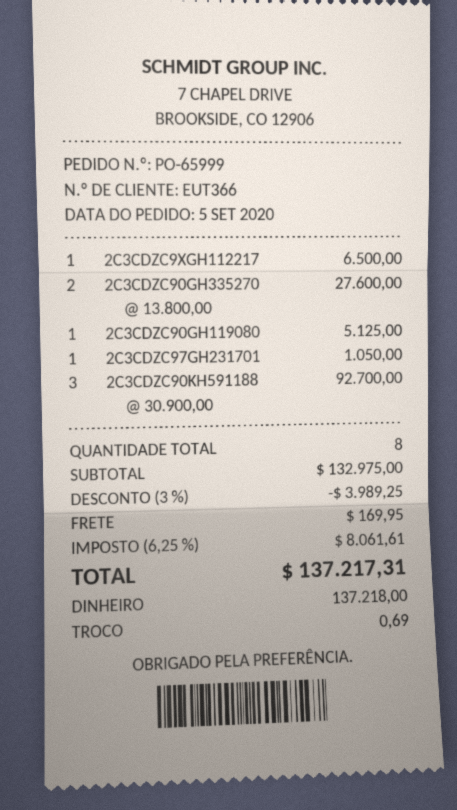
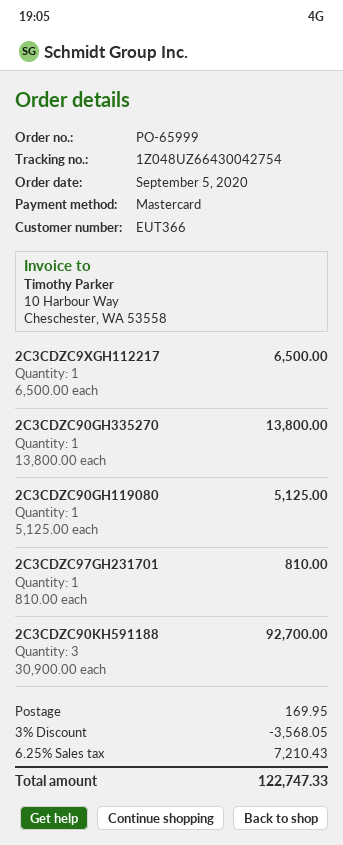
payment method: cash -> Mastercard
2C3CDZC90GH335270: 2 x 13800.00 = 27600.00 -> 1 x 13800.00 = 13800.00
2C3CDZC97GH231701: 1 x 1050.00 = 1050.00 -> 1 x 810.00 = 810.00
discount: 3% = 3989.25 -> 3% = 3568.05
tax: 6.25% = 8061.61 -> 6.25% = 7210.43
total: 137217.31 -> 122747.33

